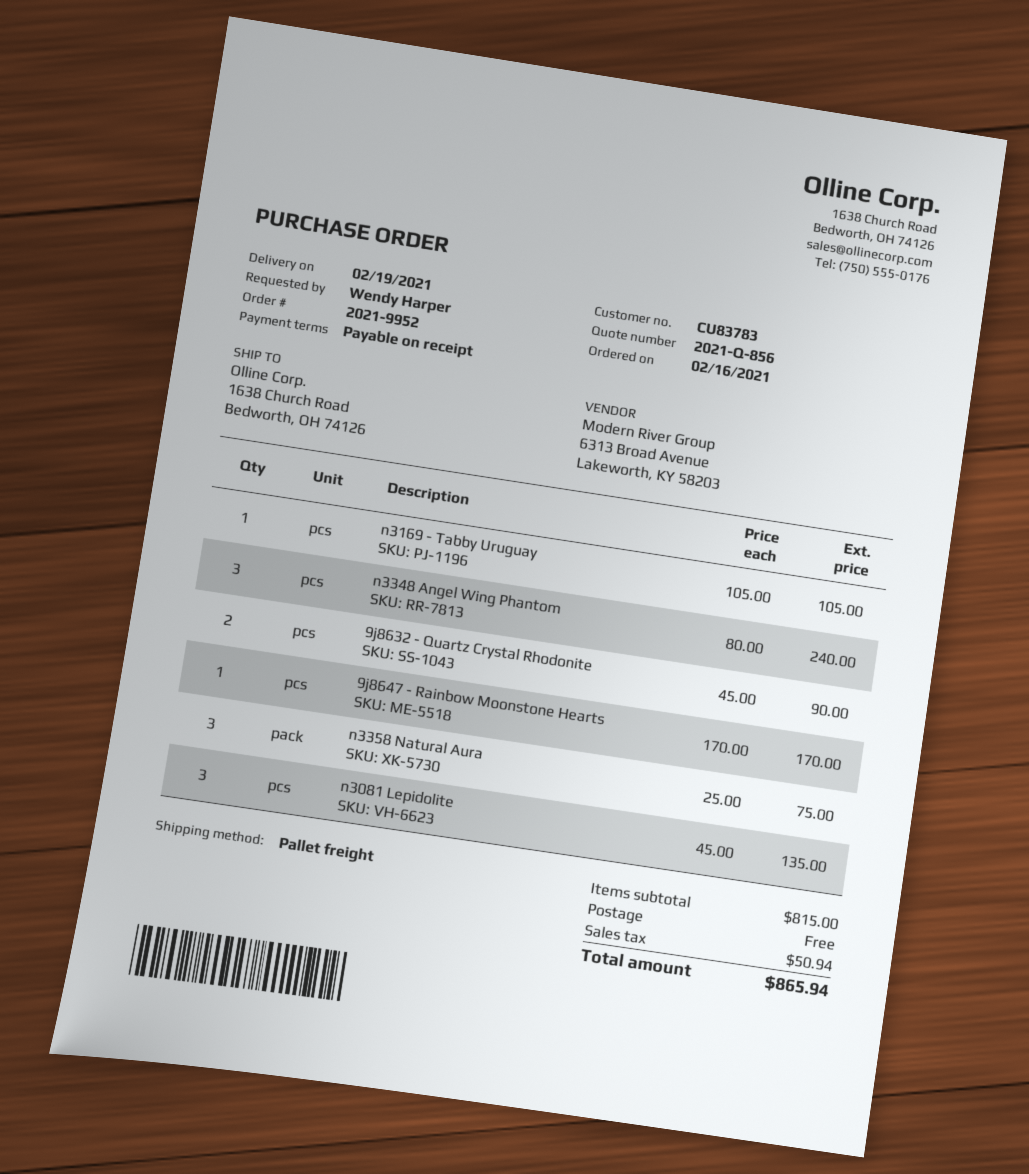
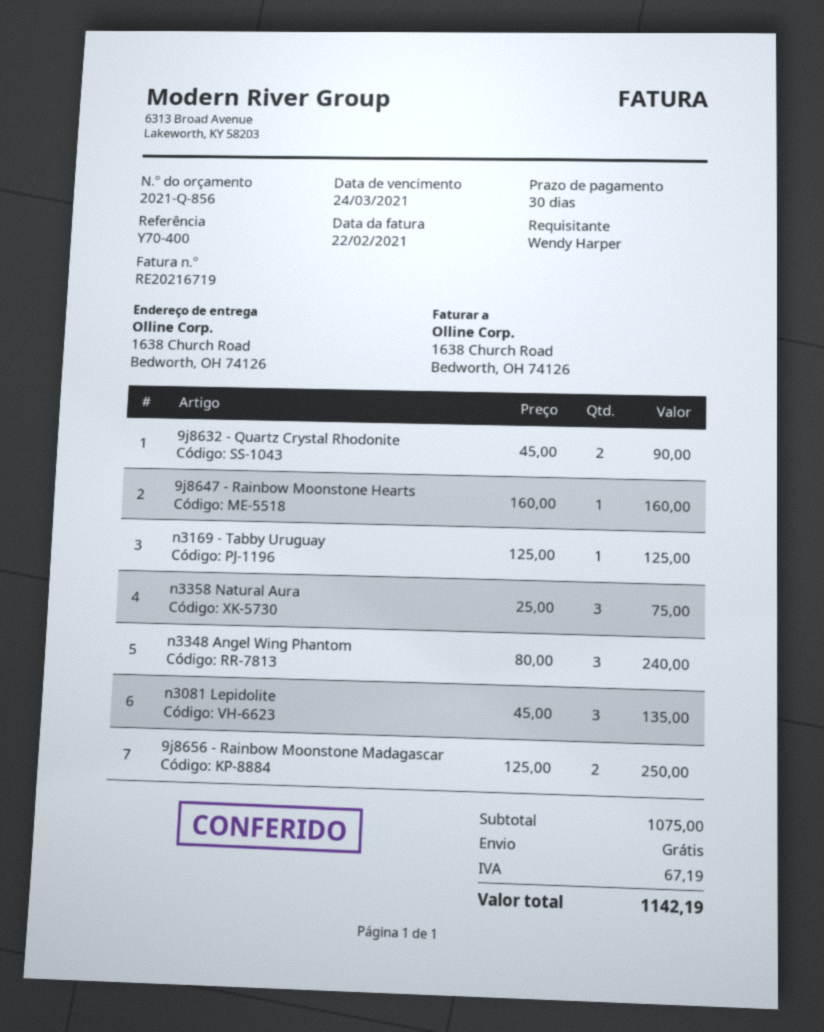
payment terms: on receipt -> 30 days
n3169 - Tabby Uruguay: 1 x 105.00 = 105.00 -> 1 x 125.00 = 125.00
9j8647 - Rainbow Moonstone Hearts: 1 x 170.00 = 170.00 -> 1 x 160.00 = 160.00
9j8656 - Rainbow Moonstone Madagascar: none -> 2 x 125.00 = 250.00
subtotal: 815.00 -> 1075.00
tax: 50.94 -> 67.19
total: 865.94 -> 1142.19

